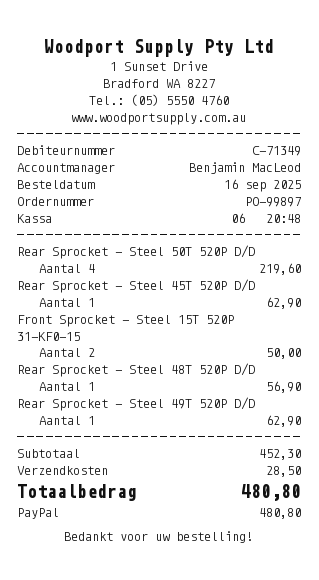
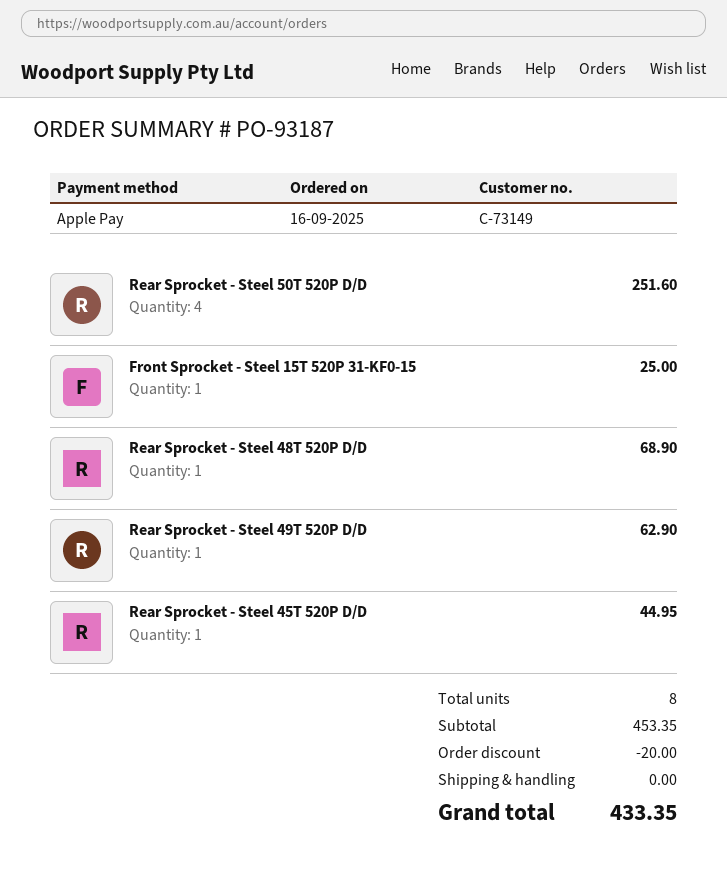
order number: PO-99897 -> PO-93187
customer number: C-71349 -> C-73149
payment method: PayPal -> Apple Pay
Rear Sprocket - Steel 50T 520P D/D: 4 for 219.60 -> 4 for 251.60
Rear Sprocket - Steel 45T 520P D/D: 1 for 62.90 -> 1 for 44.95
Front Sprocket - Steel 15T 520P 31-KF0-15: 2 for 50.00 -> 1 for 25.00
Rear Sprocket - Steel 48T 520P D/D: 1 for 56.90 -> 1 for 68.90
subtotal: 452.30 -> 453.35
discount: none -> 20.00
shipping: 28.50 -> 0.00
total: 480.80 -> 433.35

